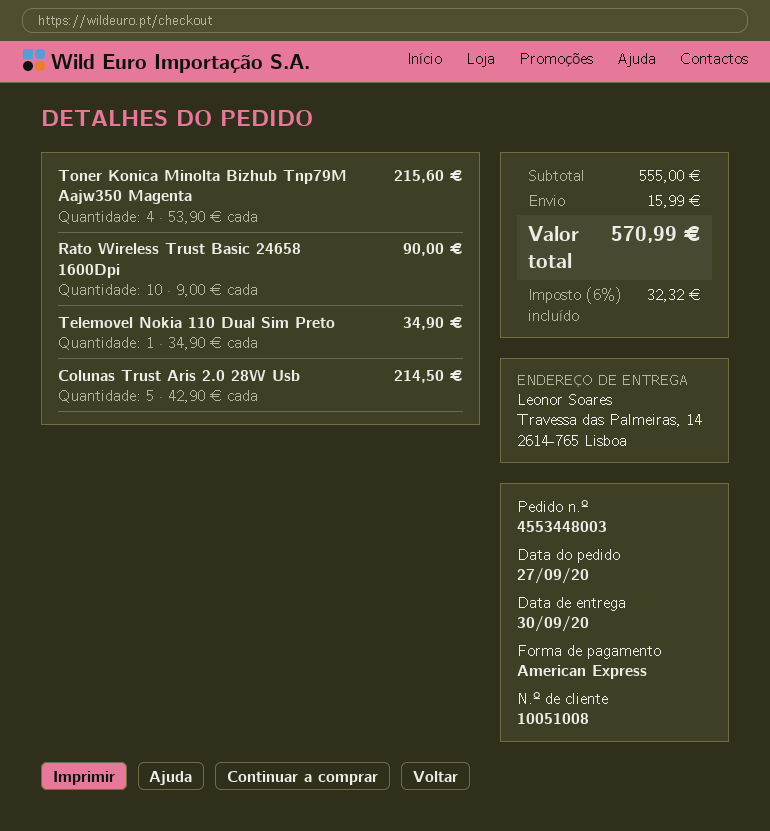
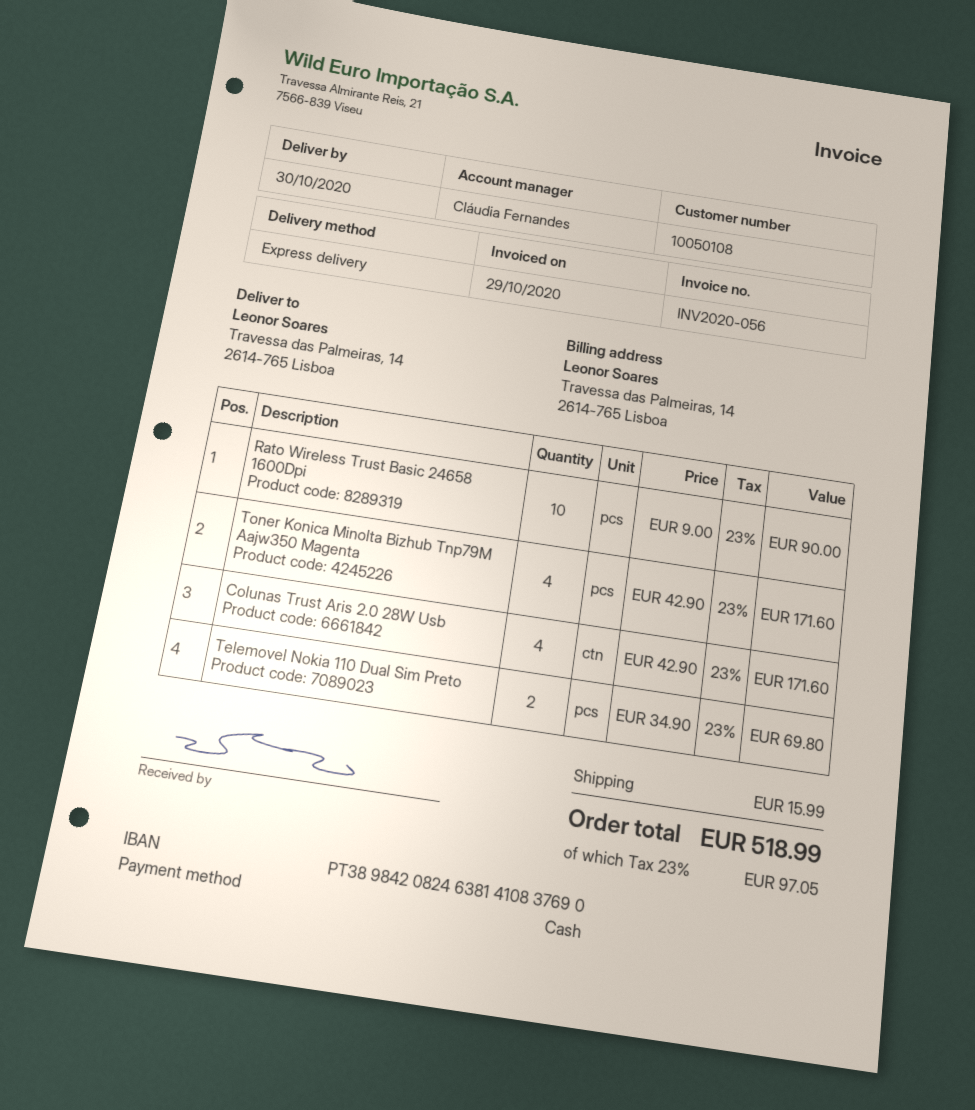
delivery date: 2020-09-30 -> 2020-10-30
customer number: 10051008 -> 10050108
payment method: American Express -> cash
Toner Konica Minolta Bizhub Tnp79M Aajw350 Magenta: 4 x 53.90 = 215.60 -> 4 x 42.90 = 171.60
Telemovel Nokia 110 Dual Sim Preto: 1 x 34.90 = 34.90 -> 2 x 34.90 = 69.80
Colunas Trust Aris 2.0 28W Usb: 5 x 42.90 = 214.50 -> 4 x 42.90 = 171.60
tax: 6% = 32.32 -> 23% = 97.05
total: 570.99 -> 518.99

